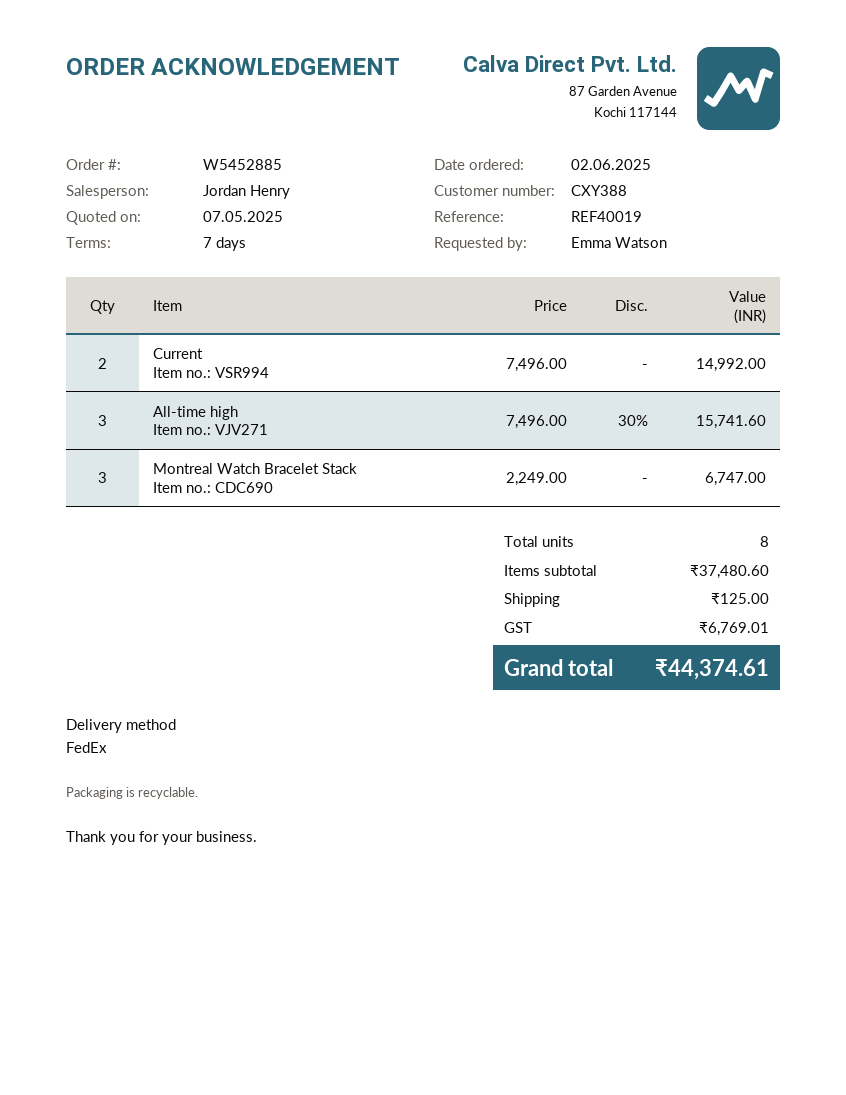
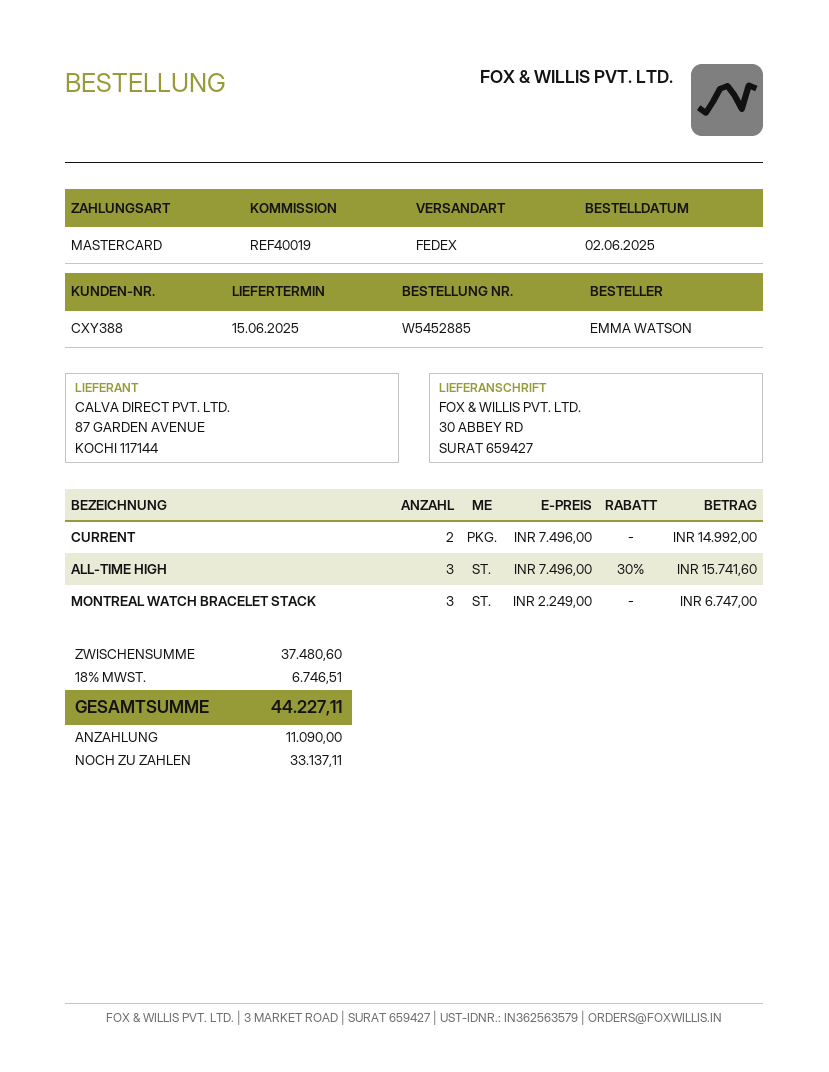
shipping: 125.00 -> none
tax: 6769.01 -> 6746.51
total: 44374.61 -> 44227.11

